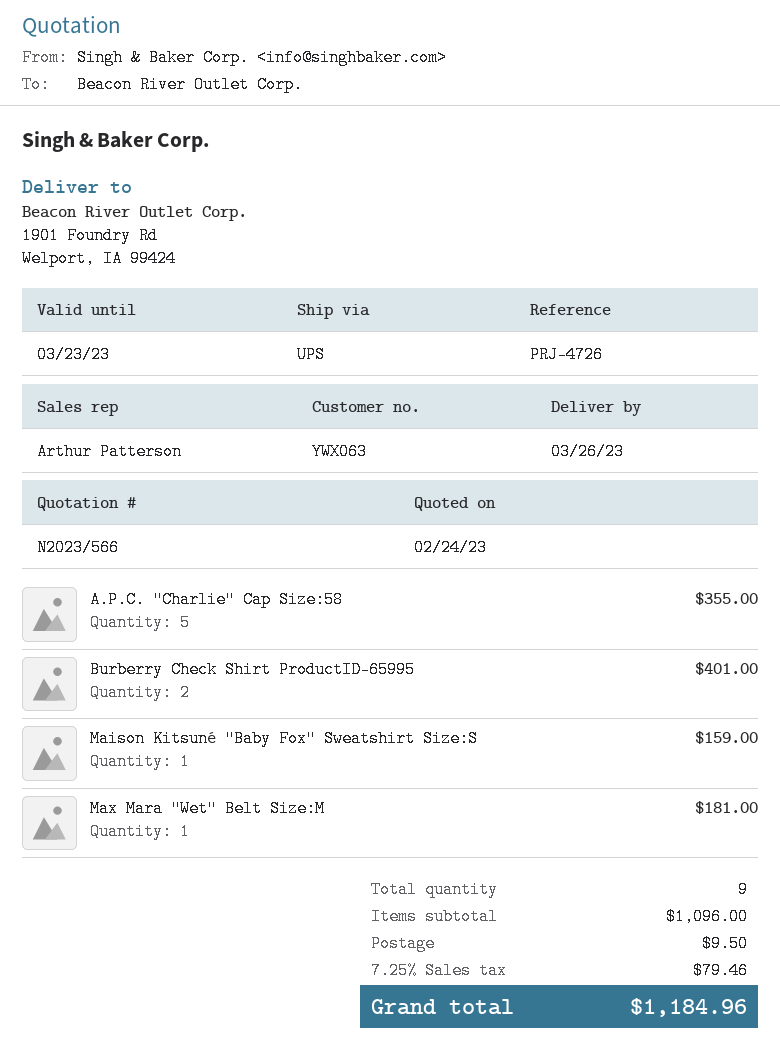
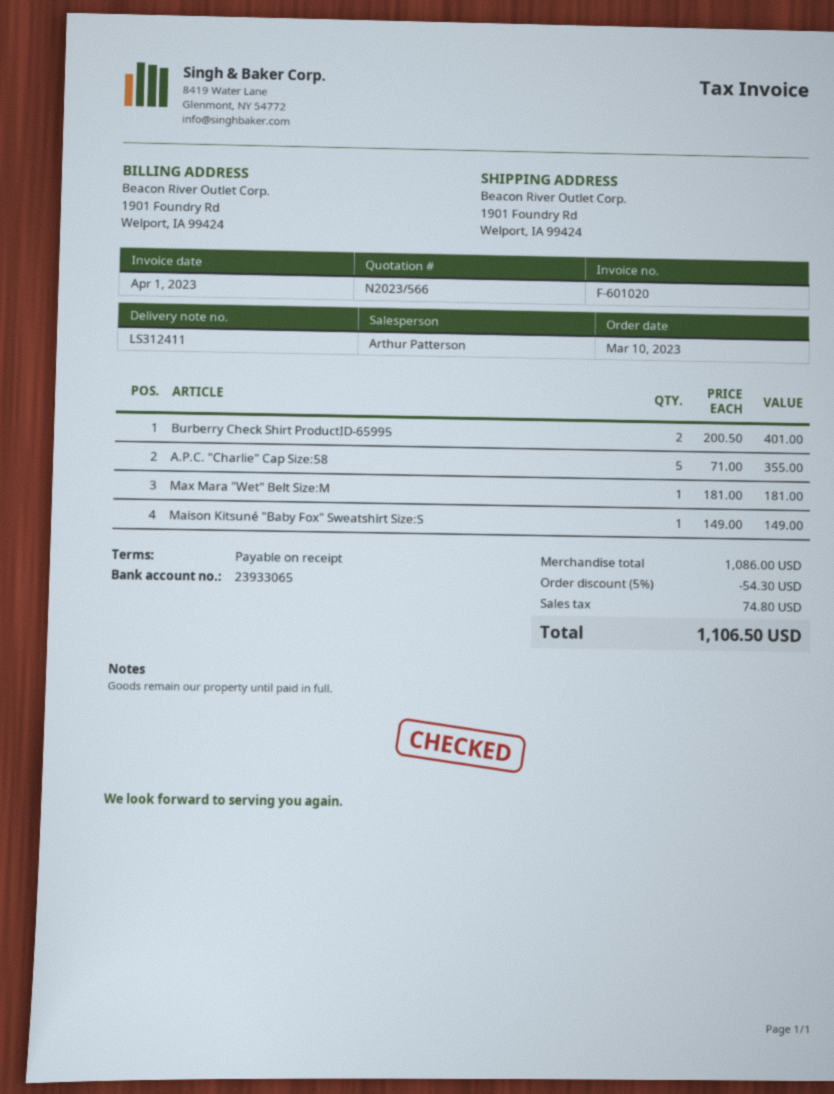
Maison Kitsuné "Baby Fox" Sweatshirt Size:S: 1 for 159.00 -> 1 for 149.00
subtotal: 1096.00 -> 1086.00
discount: none -> 5% = 54.30
shipping: 9.50 -> none
tax: 79.46 -> 74.80
total: 1184.96 -> 1106.50

